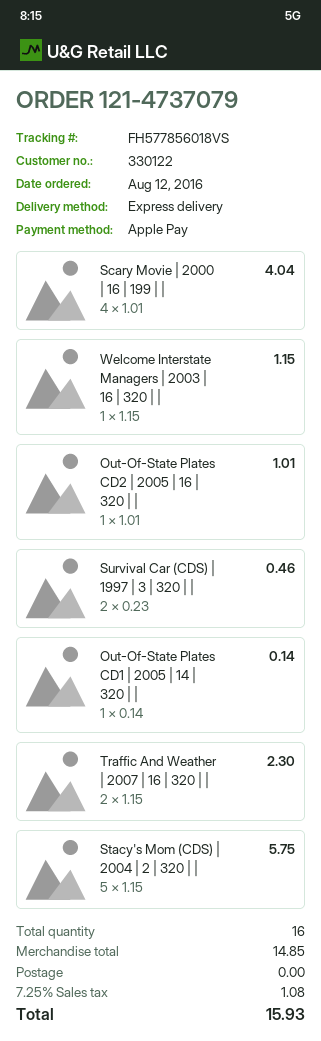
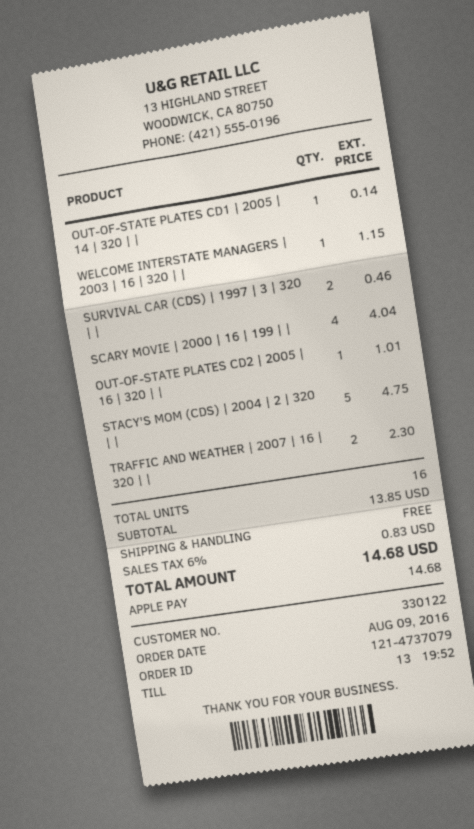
order date: 2016-08-12 -> 2016-08-09
Stacy's Mom (CDS) | 2004 | 2 | 320 | |: 5 for 5.75 -> 5 for 4.75
subtotal: 14.85 -> 13.85
tax: 7.25% = 1.08 -> 6% = 0.83
total: 15.93 -> 14.68

